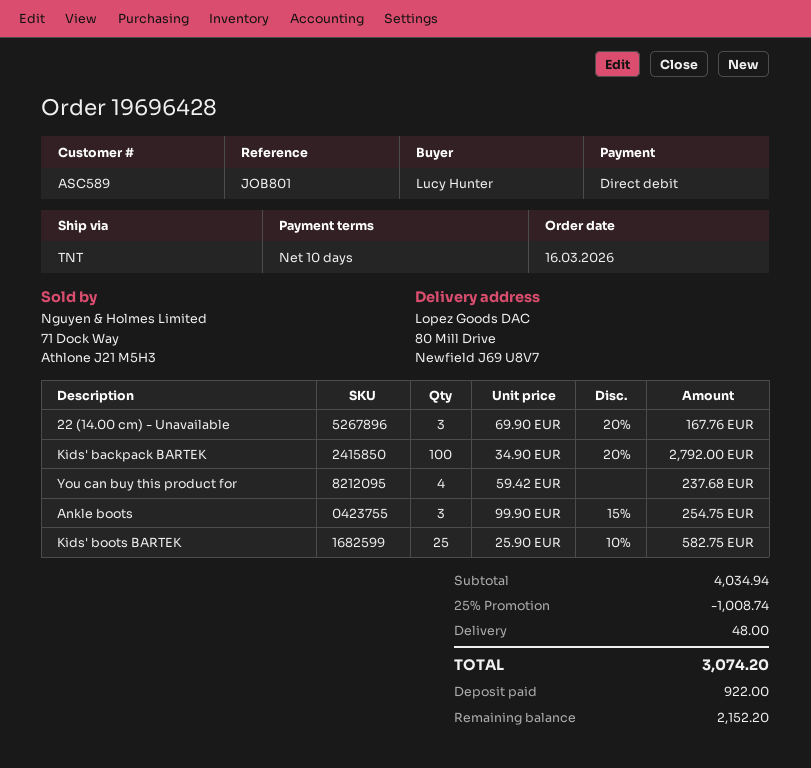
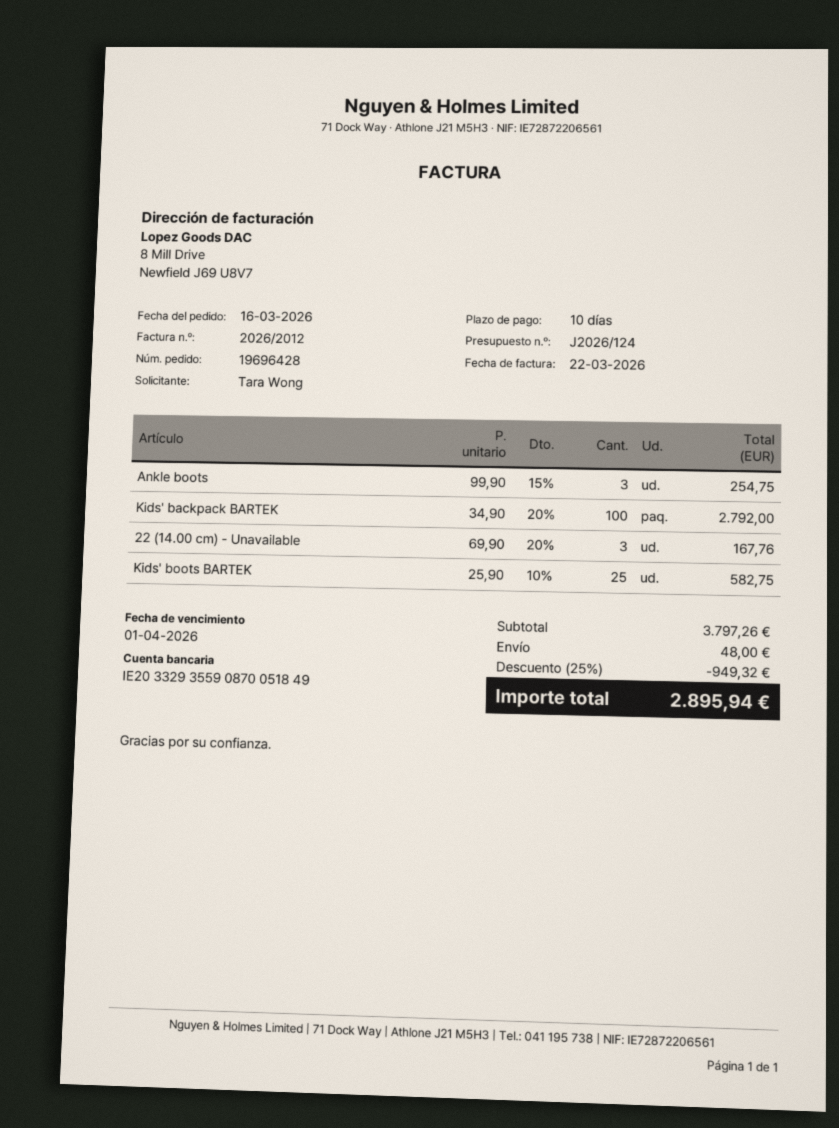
ordered by: Lucy Hunter -> Tara Wong
You can buy this product for: 4 x 59.42 = 237.68 -> none
subtotal: 4034.94 -> 3797.26
discount: 25% = 1008.74 -> 25% = 949.32
total: 3074.20 -> 2895.94

